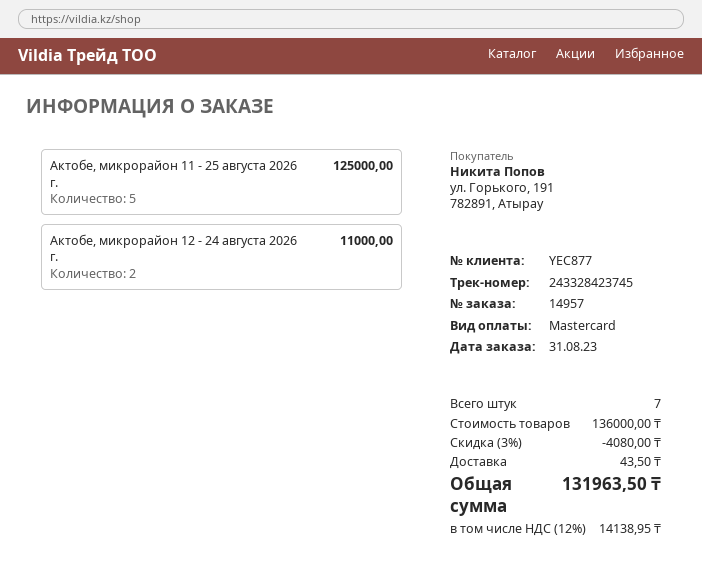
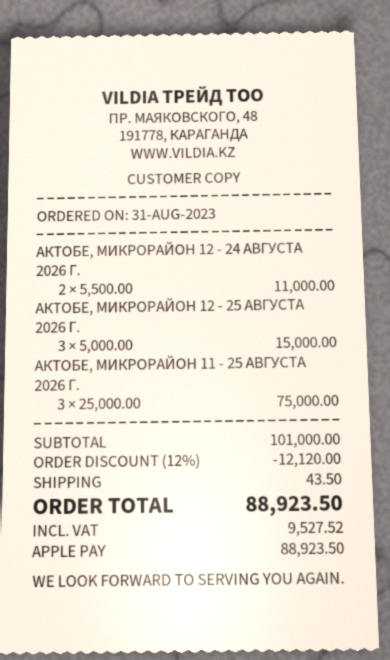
payment method: Mastercard -> Apple Pay
Актобе, микрорайон 11 - 25 августа 2026 г.: 5 for 125000.00 -> 3 for 75000.00
АКТОБЕ, МИКРОРАЙОН 12 - 25 АВГУСТА 2026 Г.: none -> 3 for 15000.00
subtotal: 136000.00 -> 101000.00
discount: 3% = 4080.00 -> 12% = 12120.00
tax: 14138.95 -> 9527.52
total: 131963.50 -> 88923.50

